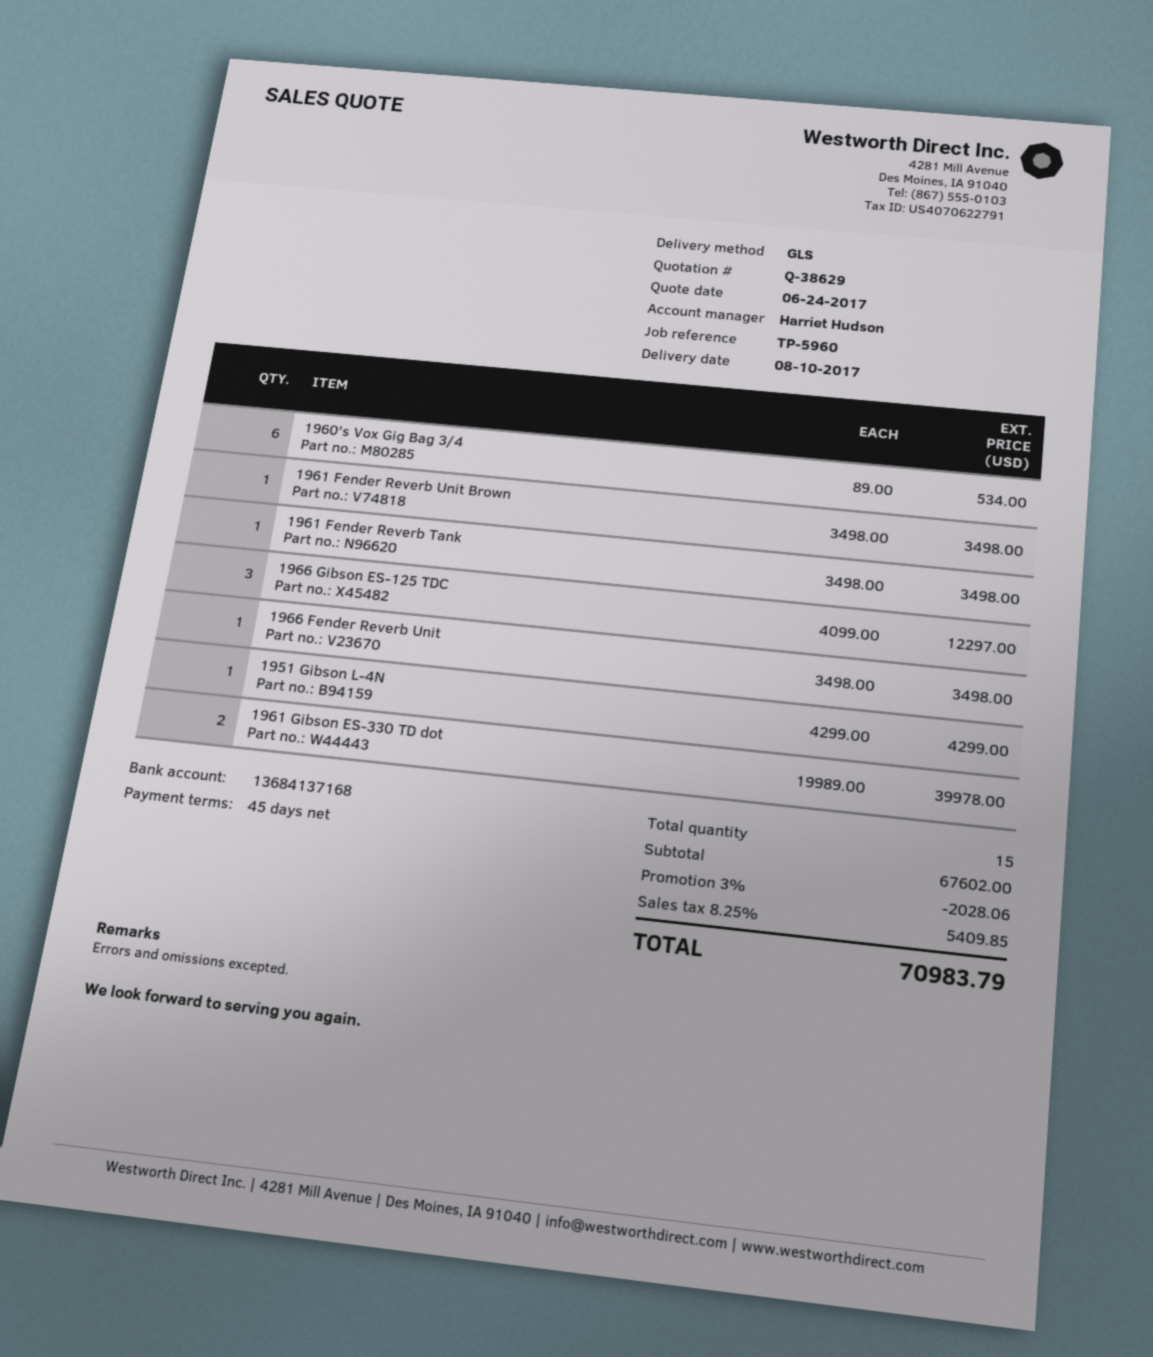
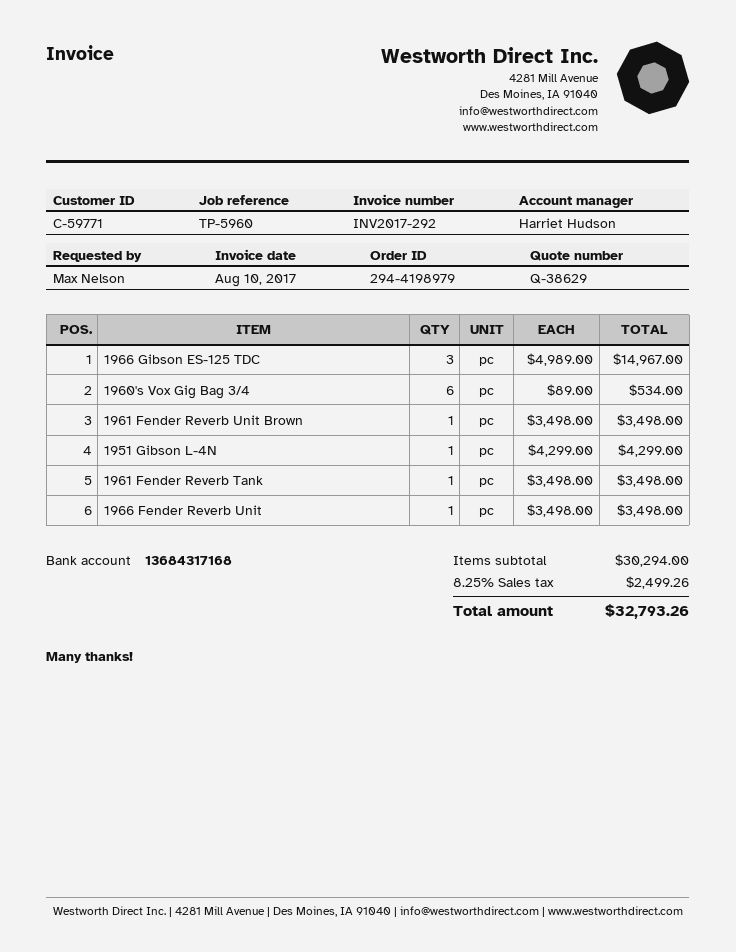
bank account: 13684137168 -> 13684317168
1966 Gibson ES-125 TDC: 3 x 4099.00 = 12297.00 -> 3 x 4989.00 = 14967.00
1961 Gibson ES-330 TD dot: 2 x 19989.00 = 39978.00 -> none
subtotal: 67602.00 -> 30294.00
discount: 3% = 2028.06 -> none
tax: 8.25% = 5409.85 -> 8.25% = 2499.26
total: 70983.79 -> 32793.26

